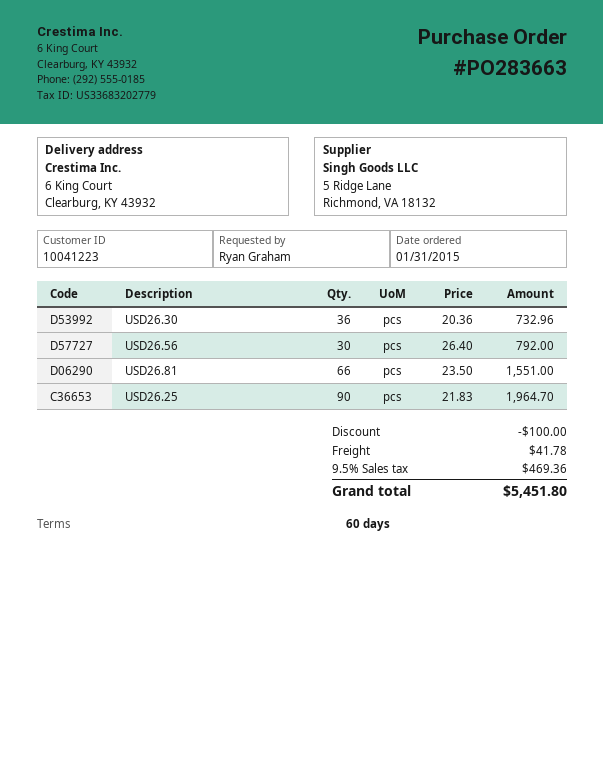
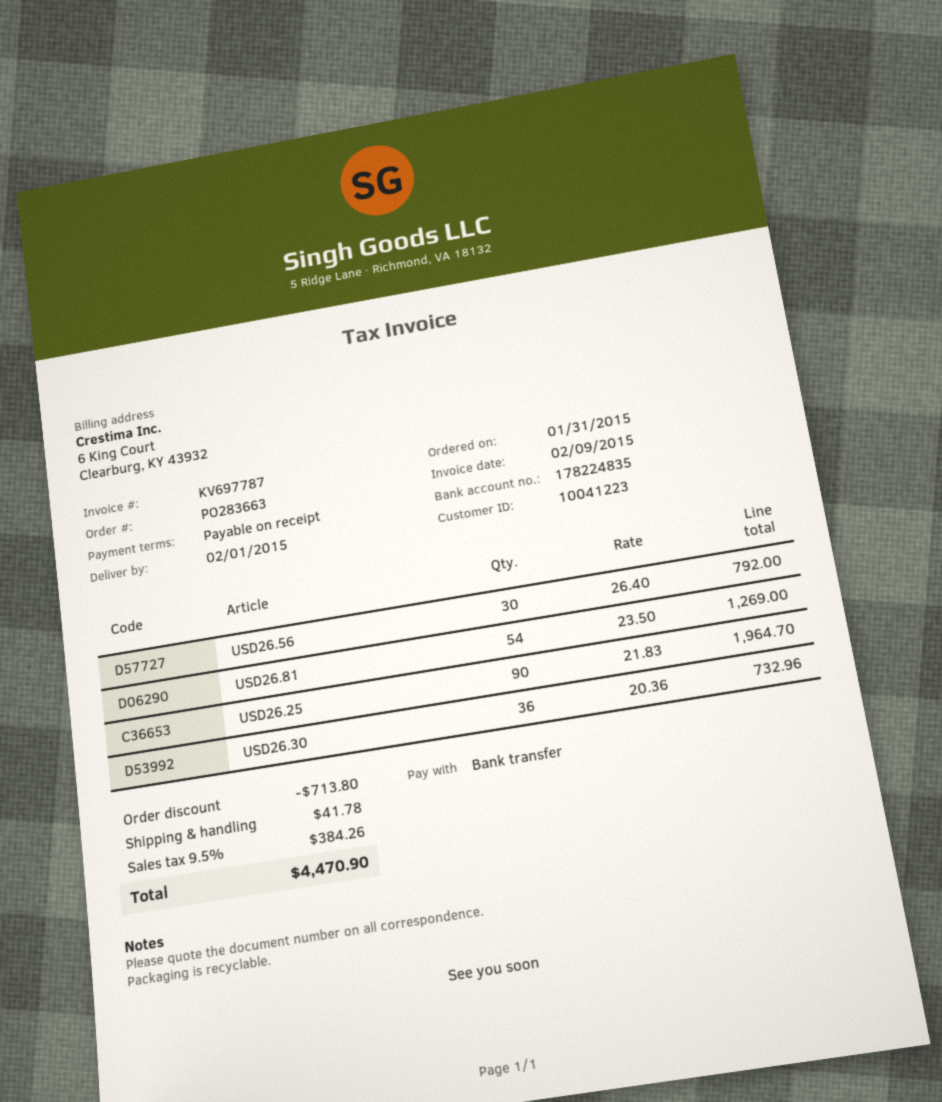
payment terms: 60 days -> on receipt
USD26.81: 66 x 23.50 = 1551.00 -> 54 x 23.50 = 1269.00
discount: 100.00 -> 713.80
tax: 9.5% = 469.36 -> 9.5% = 384.26
total: 5451.80 -> 4470.90

